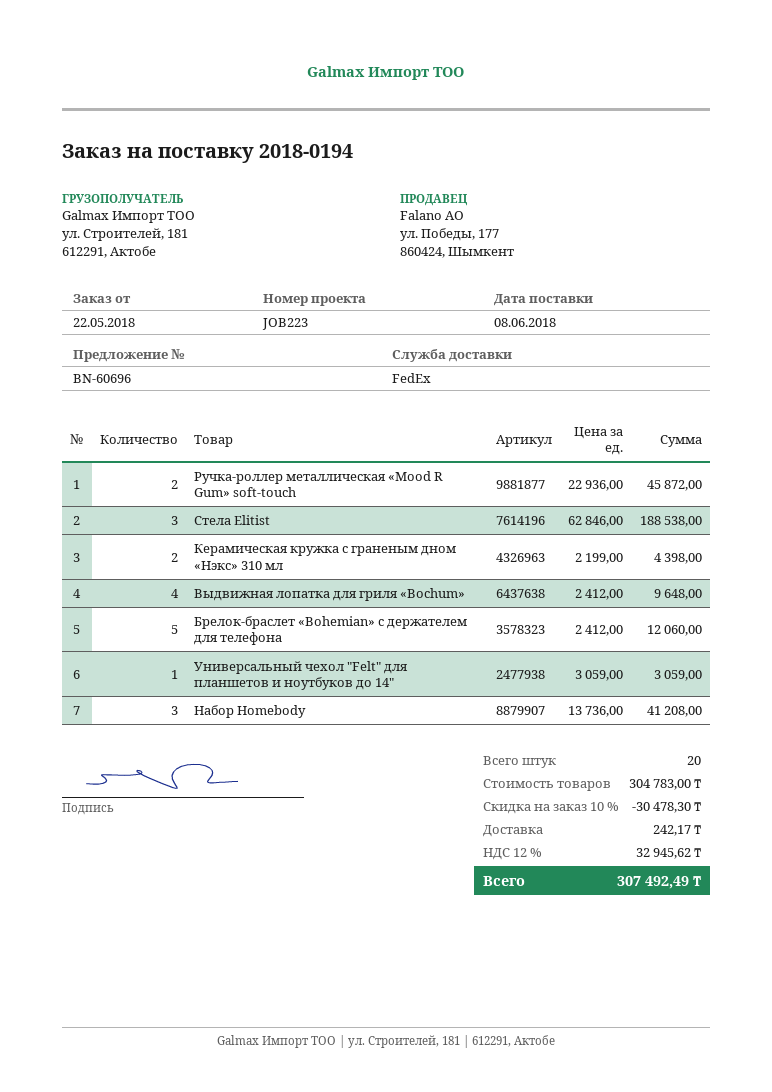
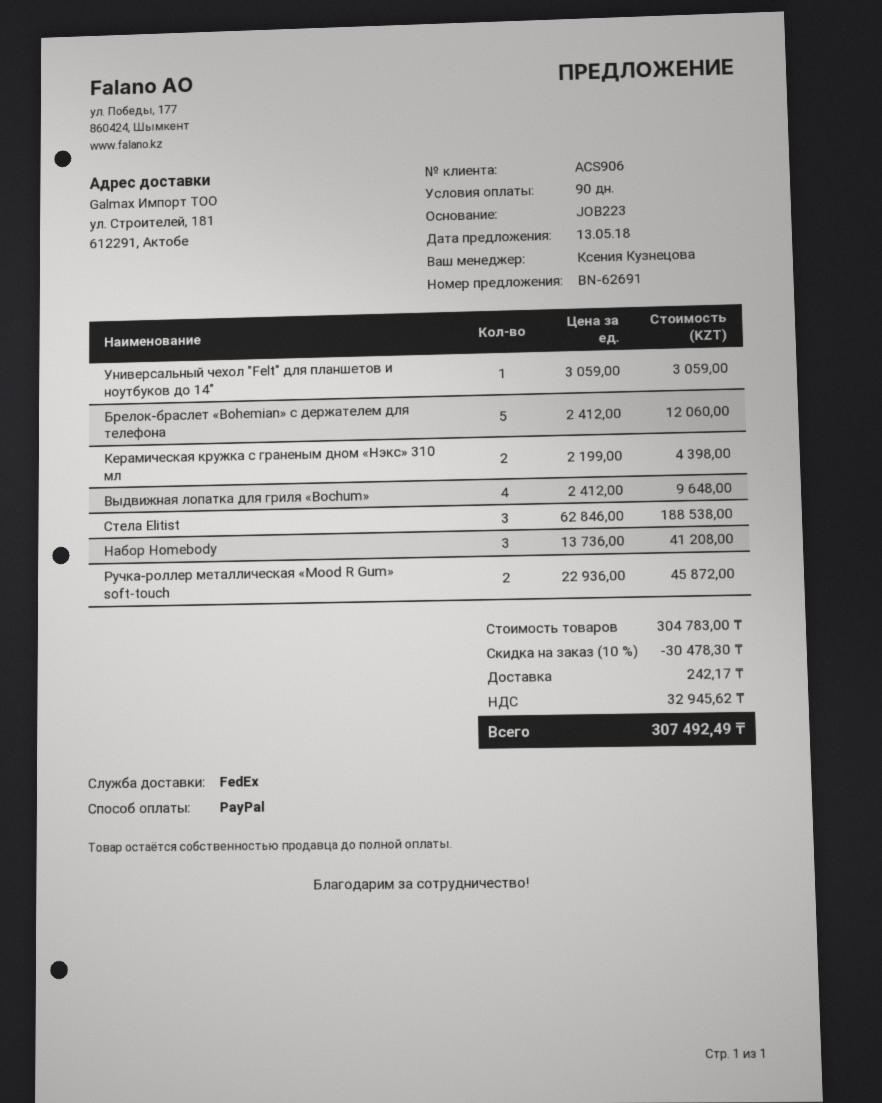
quote number: BN-60696 -> BN-62691

